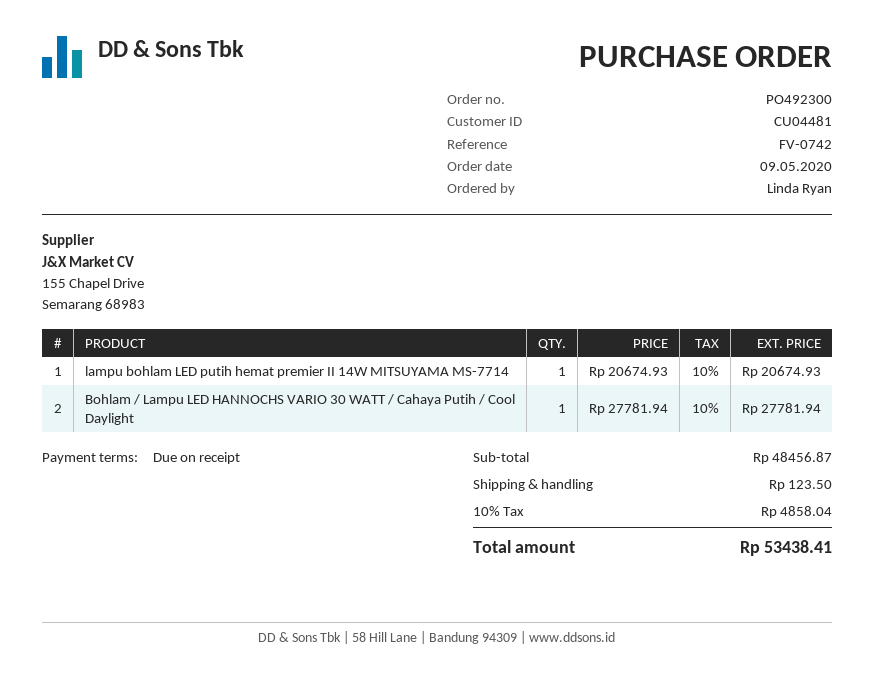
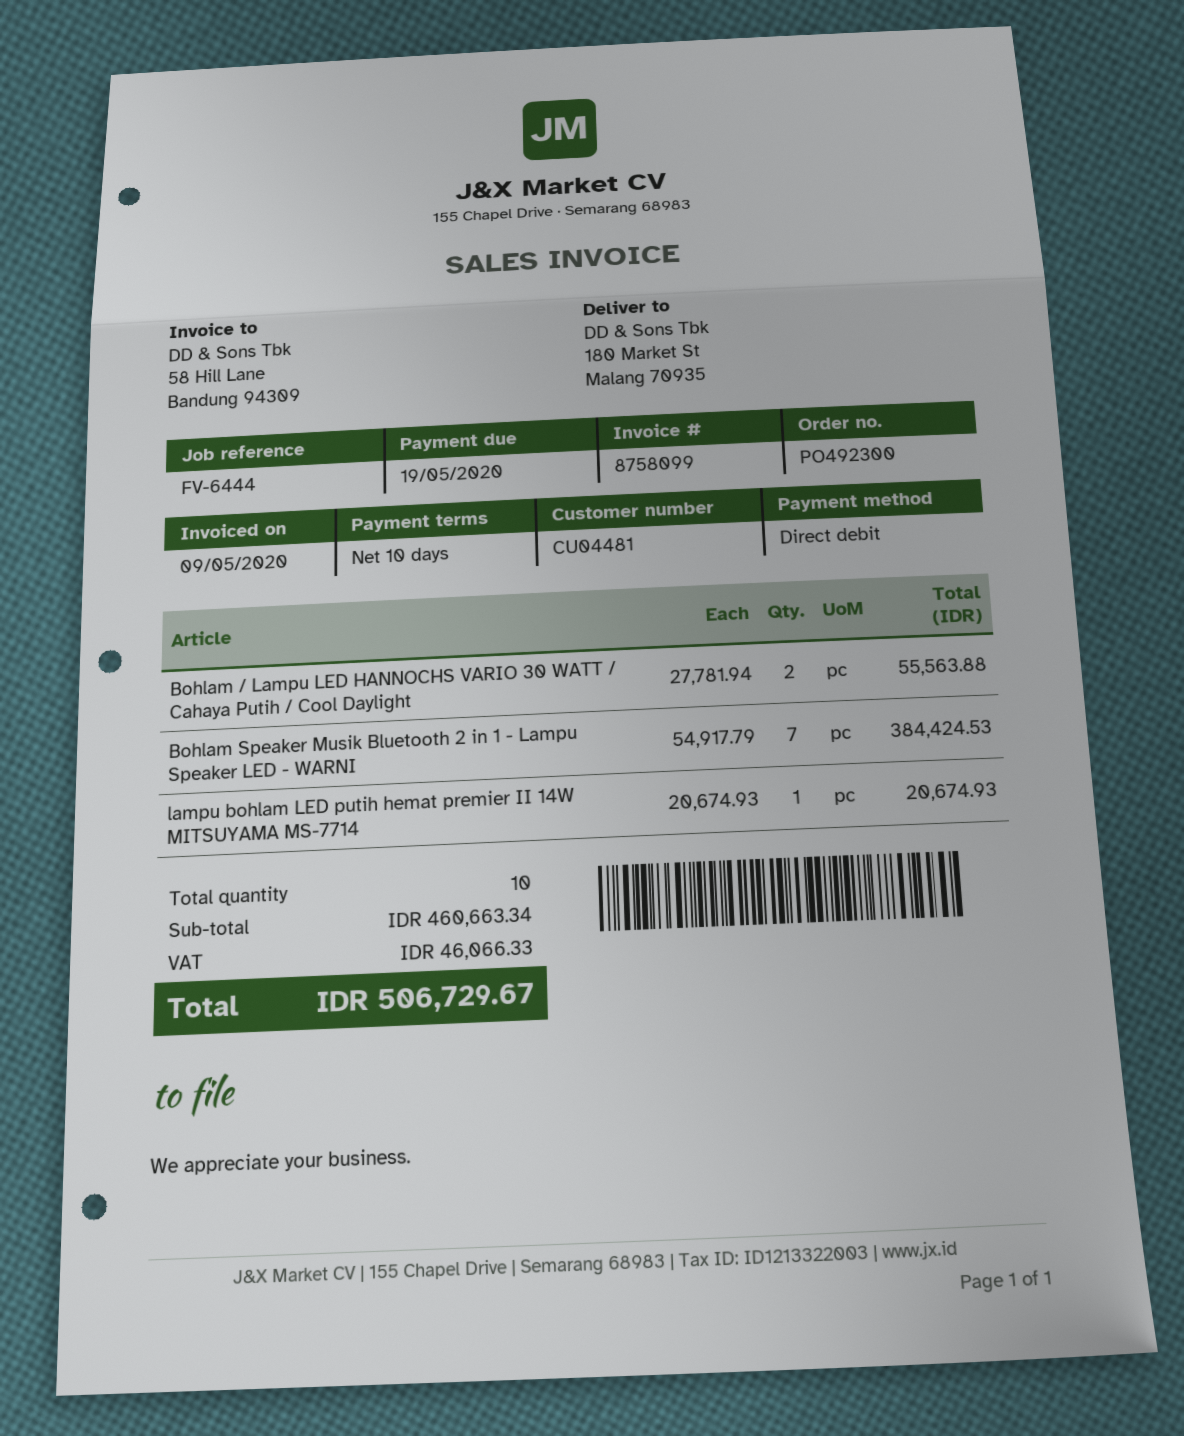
payment terms: on receipt -> 10 days
reference: FV-0742 -> FV-6444
Bohlam / Lampu LED HANNOCHS VARIO 30 WATT / Cahaya Putih / Cool Daylight: 1 x 27781.94 = 27781.94 -> 2 x 27781.94 = 55563.88
Bohlam Speaker Musik Bluetooth 2 in 1 - Lampu Speaker LED - WARNI: none -> 7 x 54917.79 = 384424.53
subtotal: 48456.87 -> 460663.34
shipping: 123.50 -> none
tax: 4858.04 -> 46066.33
total: 53438.41 -> 506729.67

